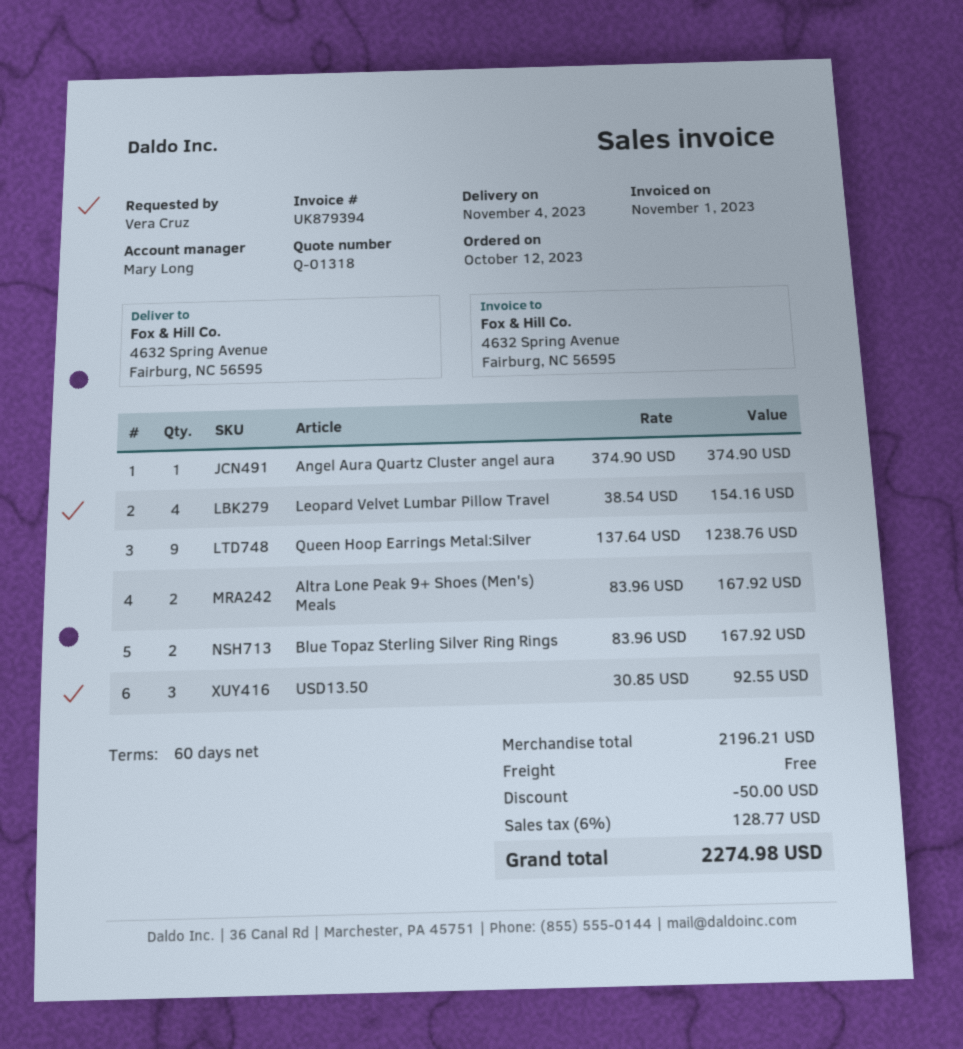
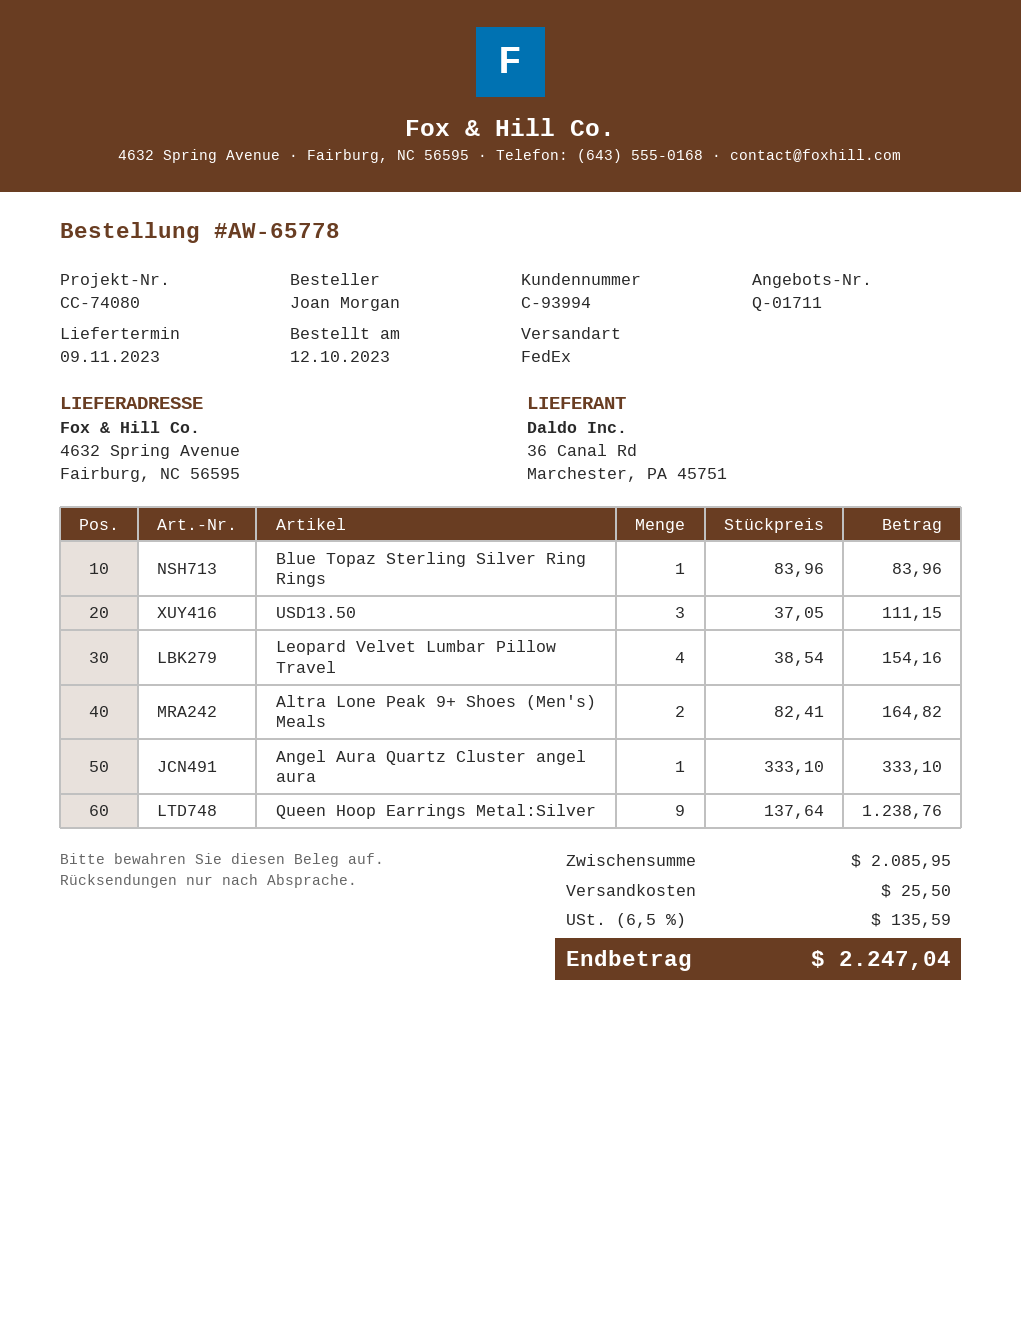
quote number: Q-01318 -> Q-01711
delivery date: 2023-11-04 -> 2023-11-09
ordered by: Vera Cruz -> Joan Morgan
Angel Aura Quartz Cluster angel aura: 1 x 374.90 = 374.90 -> 1 x 333.10 = 333.10
Altra Lone Peak 9+ Shoes (Men's) Meals: 2 x 83.96 = 167.92 -> 2 x 82.41 = 164.82
Blue Topaz Sterling Silver Ring Rings: 2 x 83.96 = 167.92 -> 1 x 83.96 = 83.96
USD13.50: 3 x 30.85 = 92.55 -> 3 x 37.05 = 111.15
subtotal: 2196.21 -> 2085.95
discount: 50.00 -> none
shipping: 0.00 -> 25.50
tax: 6% = 128.77 -> 6.5% = 135.59
total: 2274.98 -> 2247.04

